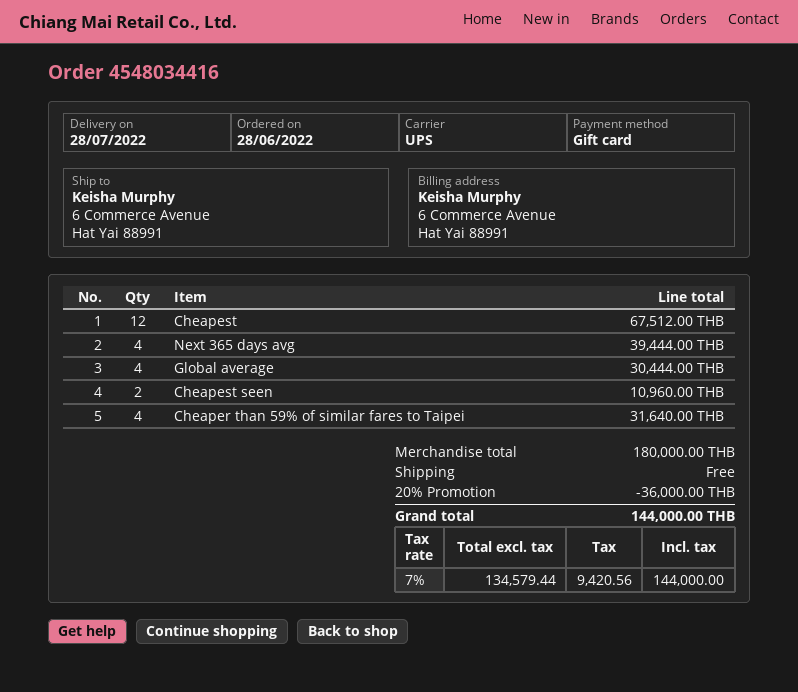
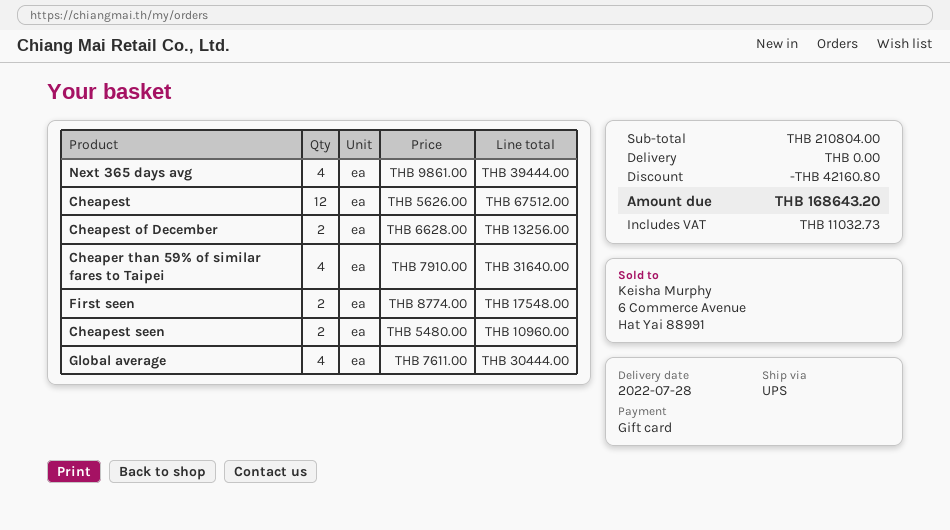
Cheapest of December: none -> 2 for 13256.00
First seen: none -> 2 for 17548.00
subtotal: 180000.00 -> 210804.00
discount: 36000.00 -> 42160.80
tax: 9420.56 -> 11032.73
total: 144000.00 -> 168643.20

